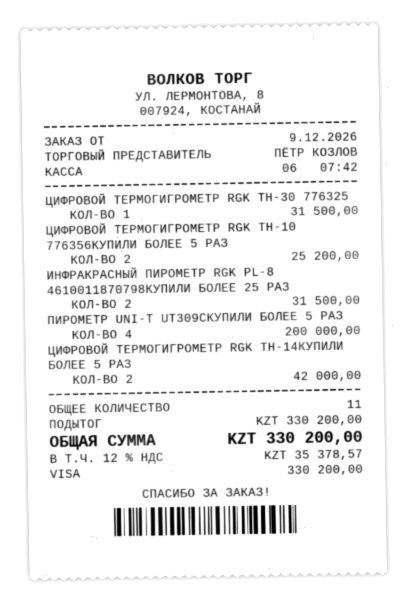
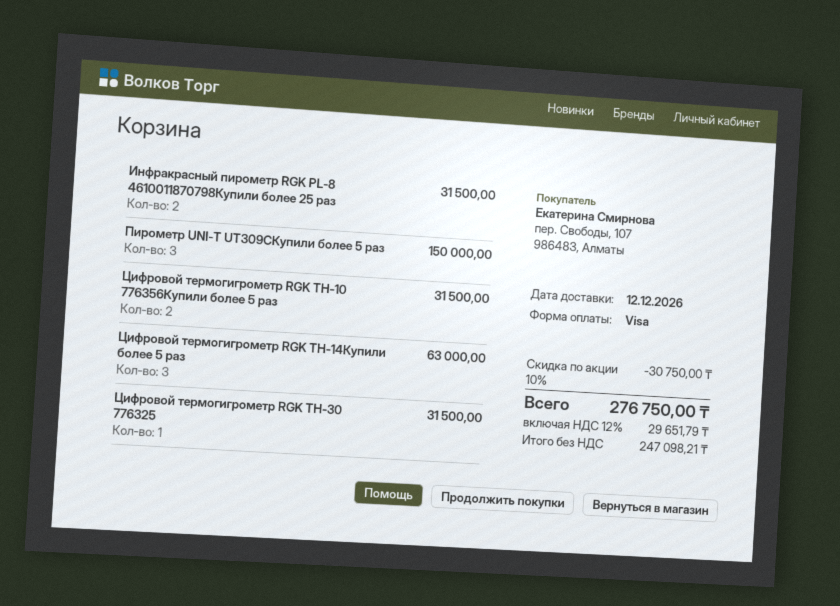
ЦИФРОВОЙ ТЕРМОГИГРОМЕТР RGK TH-10 776356КУПИЛИ БОЛЕЕ 5 РАЗ: 2 for 25200.00 -> 2 for 31500.00
ПИРОМЕТР UNI-T UT309CКУПИЛИ БОЛЕЕ 5 РАЗ: 4 for 200000.00 -> 3 for 150000.00
ЦИФРОВОЙ ТЕРМОГИГРОМЕТР RGK TH-14КУПИЛИ БОЛЕЕ 5 РАЗ: 2 for 42000.00 -> 3 for 63000.00
discount: none -> 10% = 30750.00
tax: 12% = 35378.57 -> 12% = 29651.79
total: 330200.00 -> 276750.00

